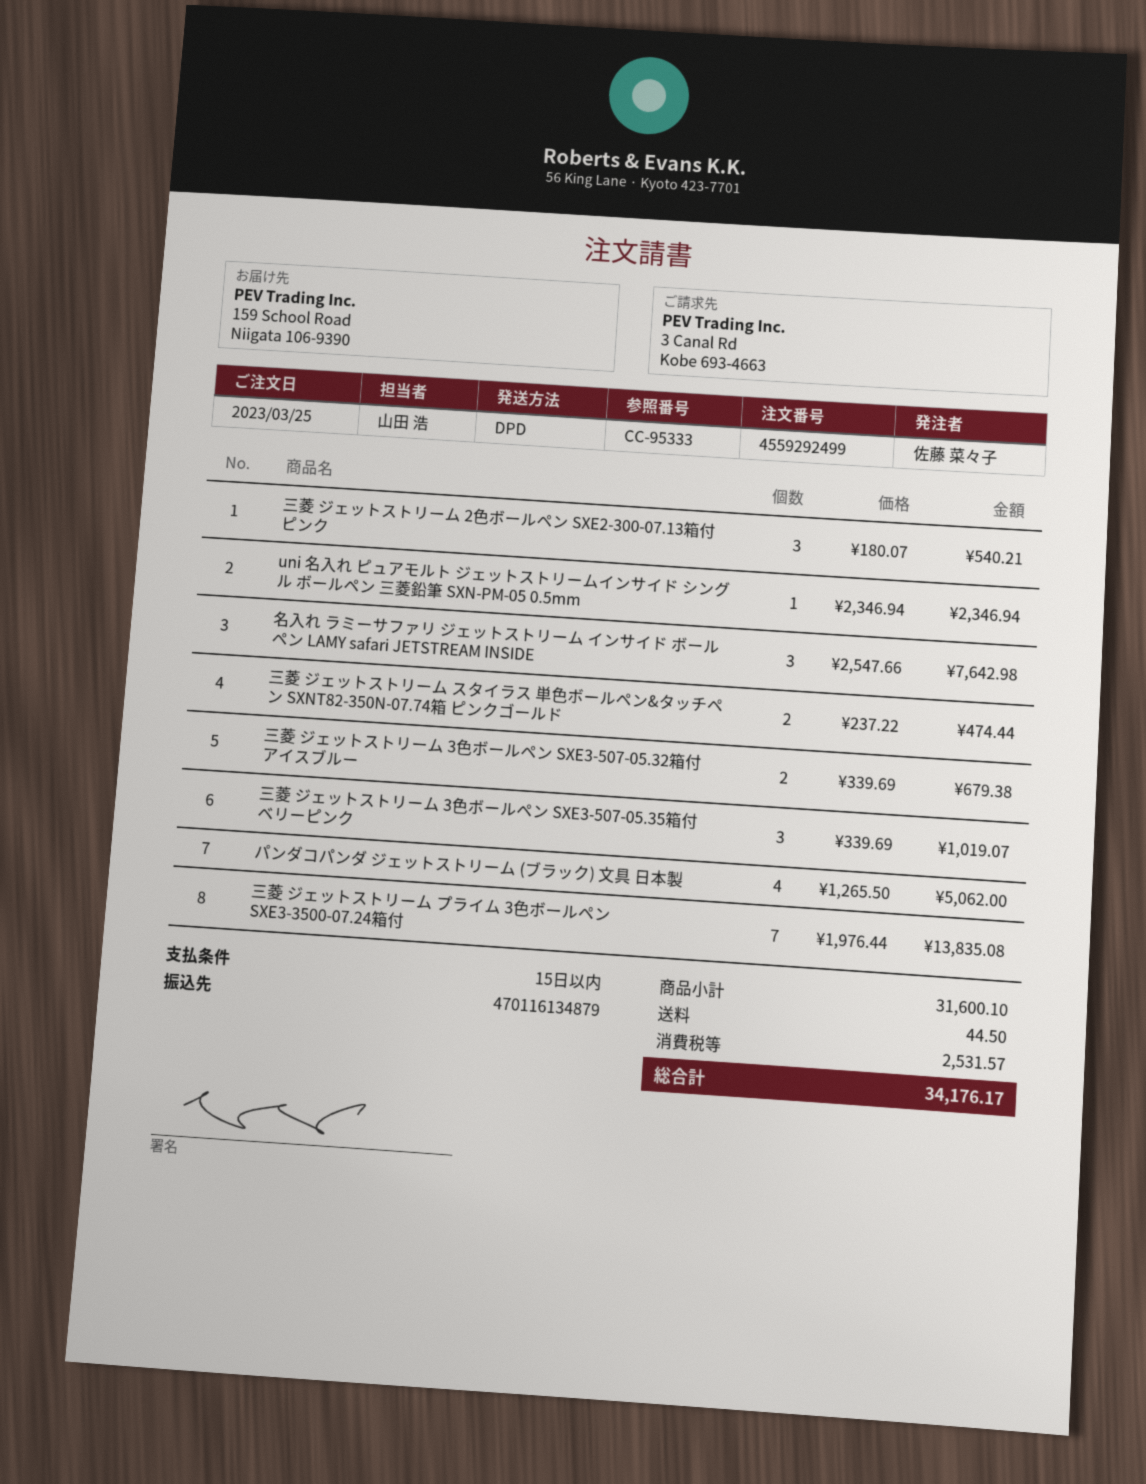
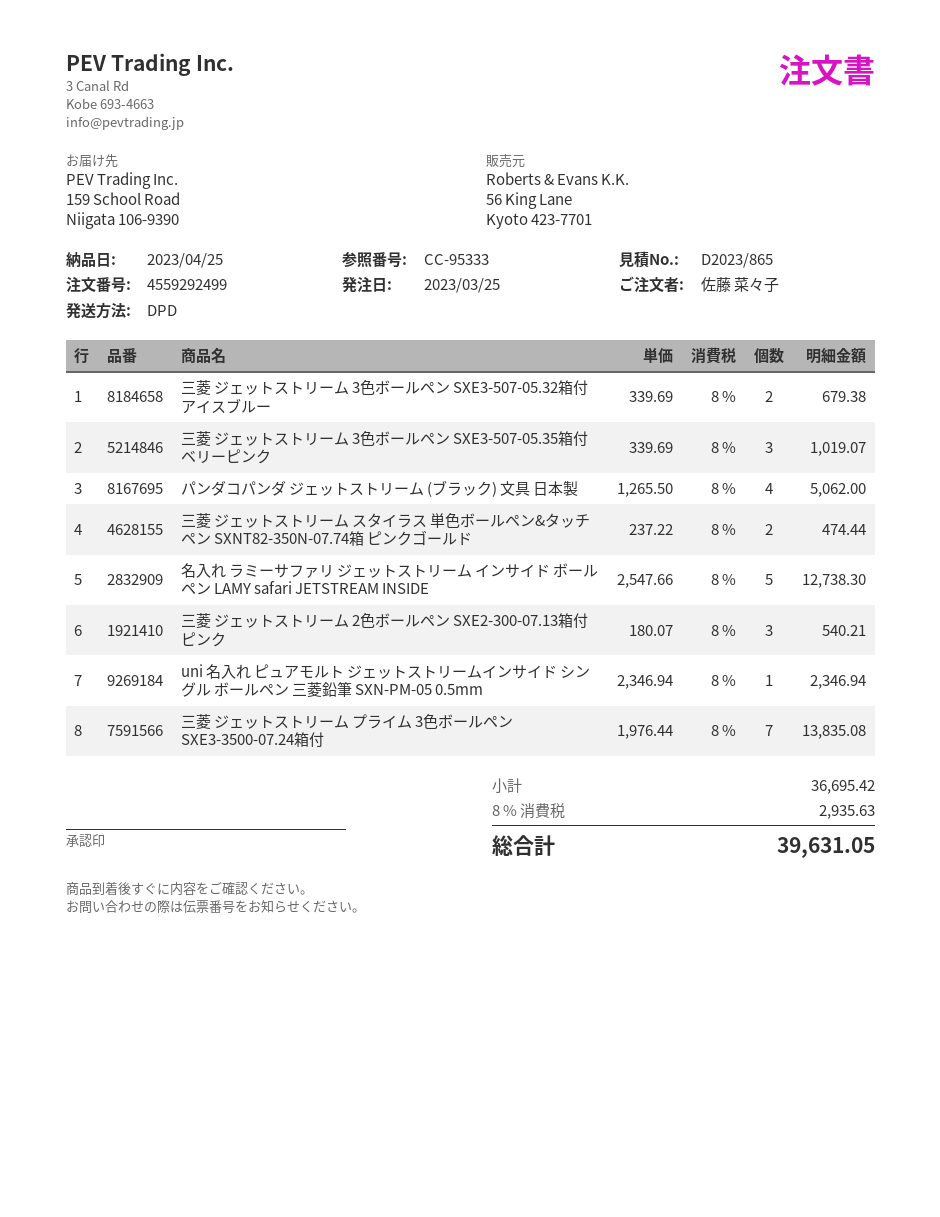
名入れ ラミーサファリ ジェットストリーム インサイド ボールペン LAMY safari JETSTREAM INSIDE: 3 x 2547.66 = 7642.98 -> 5 x 2547.66 = 12738.30
subtotal: 31600.10 -> 36695.42
shipping: 44.50 -> none
tax: 2531.57 -> 2935.63
total: 34176.17 -> 39631.05

